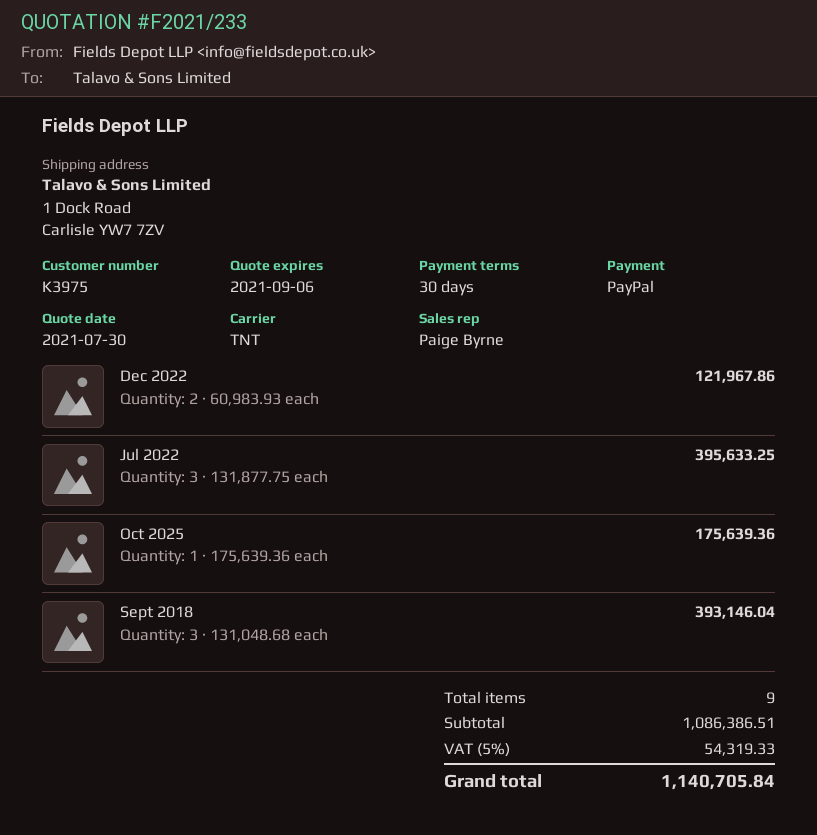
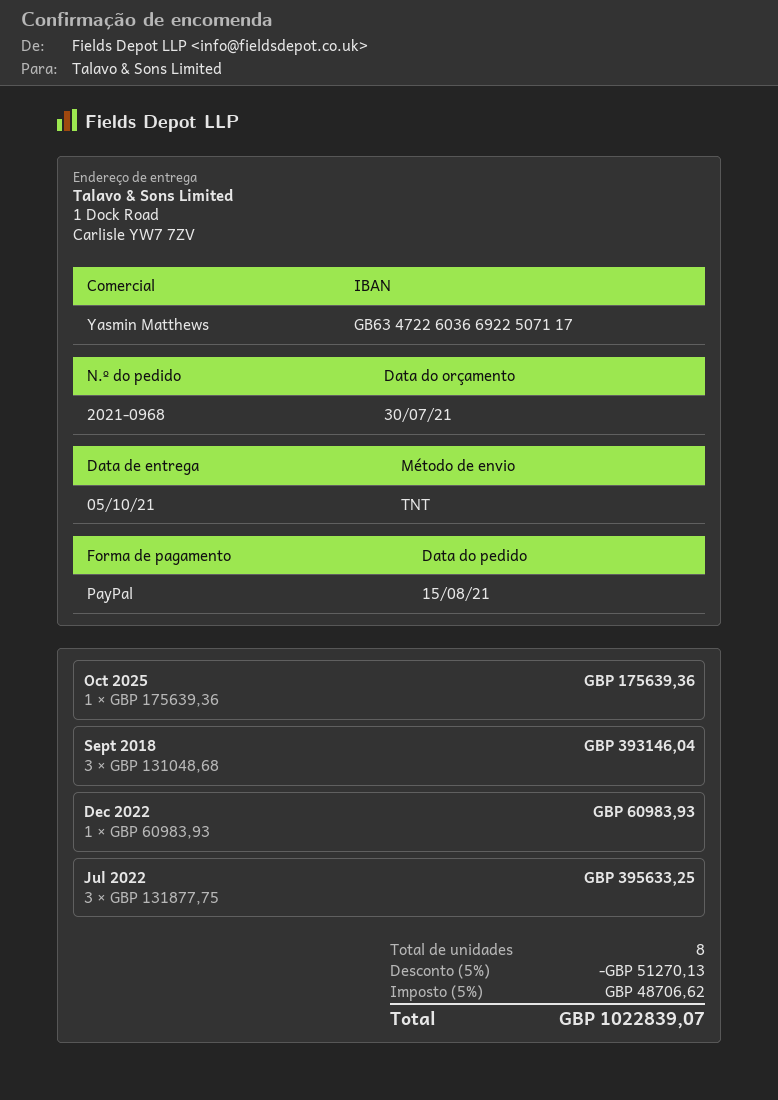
sales rep: Paige Byrne -> Yasmin Matthews
Dec 2022: 2 x 60983.93 = 121967.86 -> 1 x 60983.93 = 60983.93
total quantity: 9 -> 8
discount: none -> 5% = 51270.13
tax: 5% = 54319.33 -> 5% = 48706.62
total: 1140705.84 -> 1022839.07

